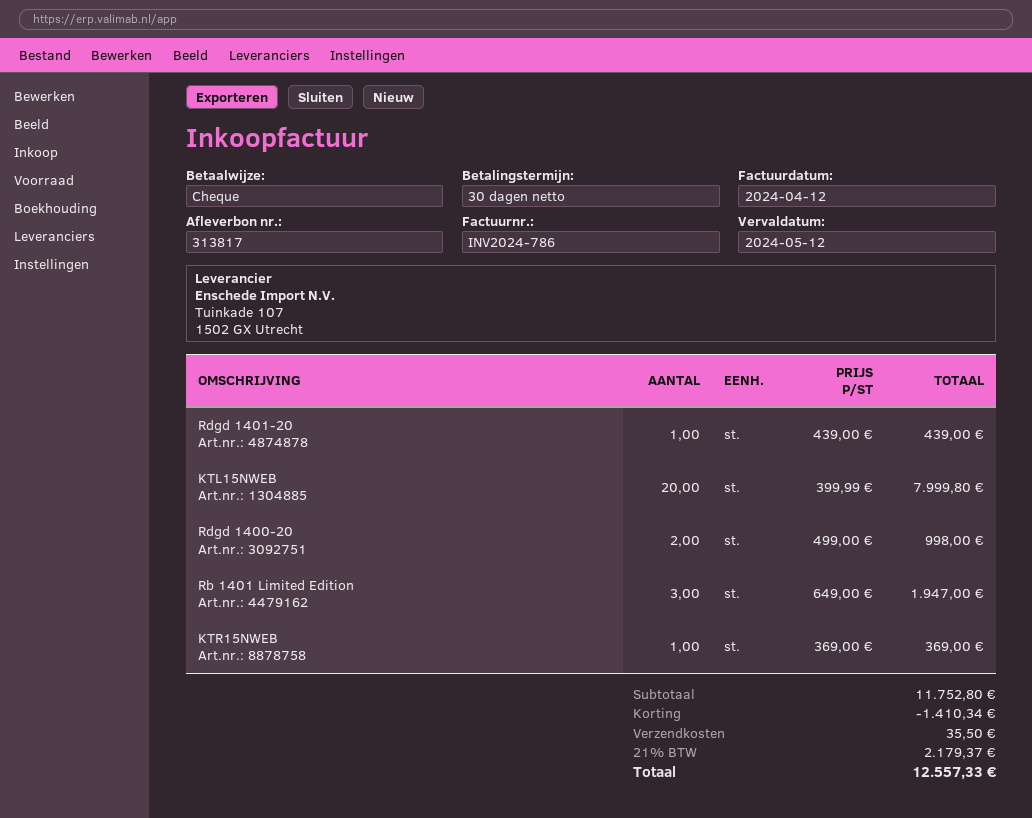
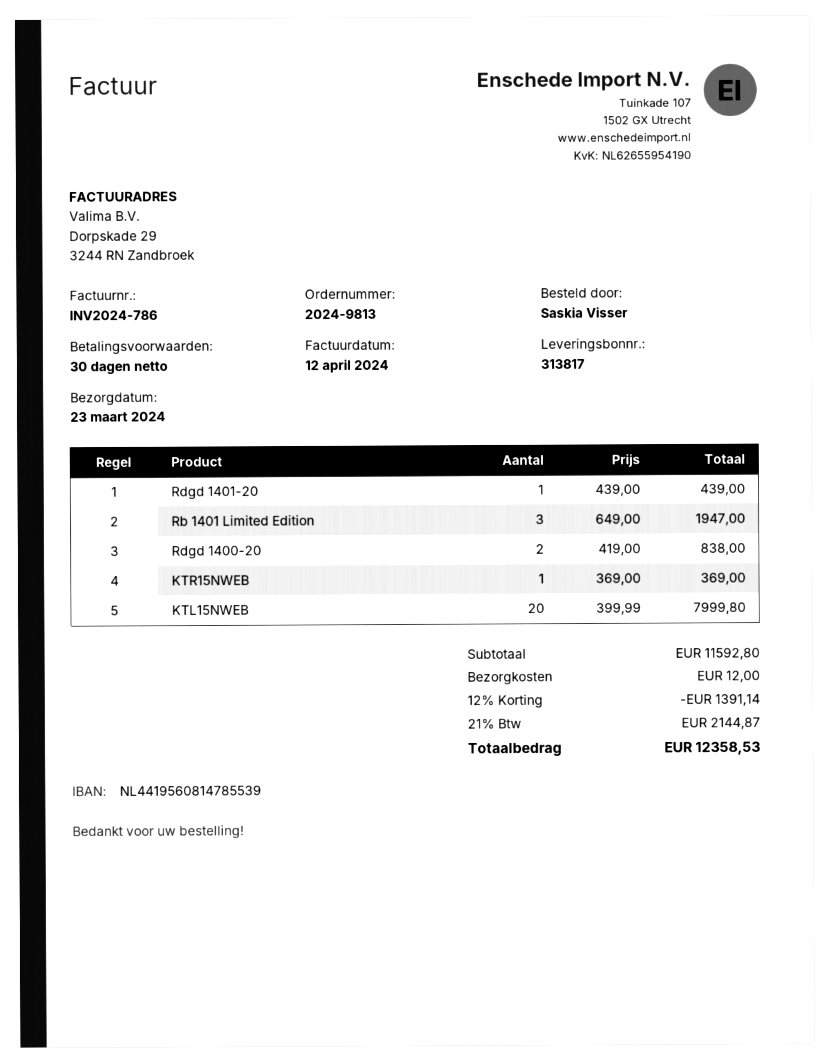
Rdgd 1400-20: 2 x 499.00 = 998.00 -> 2 x 419.00 = 838.00
subtotal: 11752.80 -> 11592.80
discount: 1410.34 -> 1391.14
shipping: 35.50 -> 12.00
tax: 21% = 2179.37 -> 21% = 2144.87
total: 12557.33 -> 12358.53

